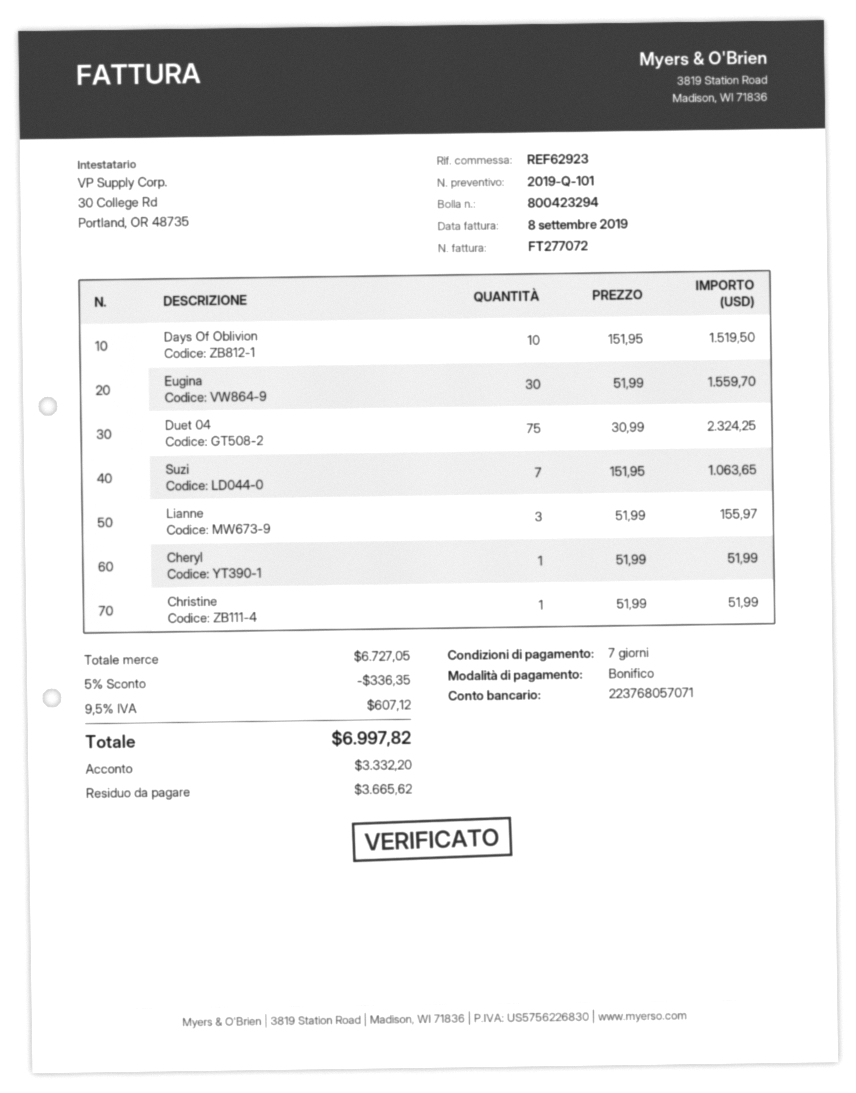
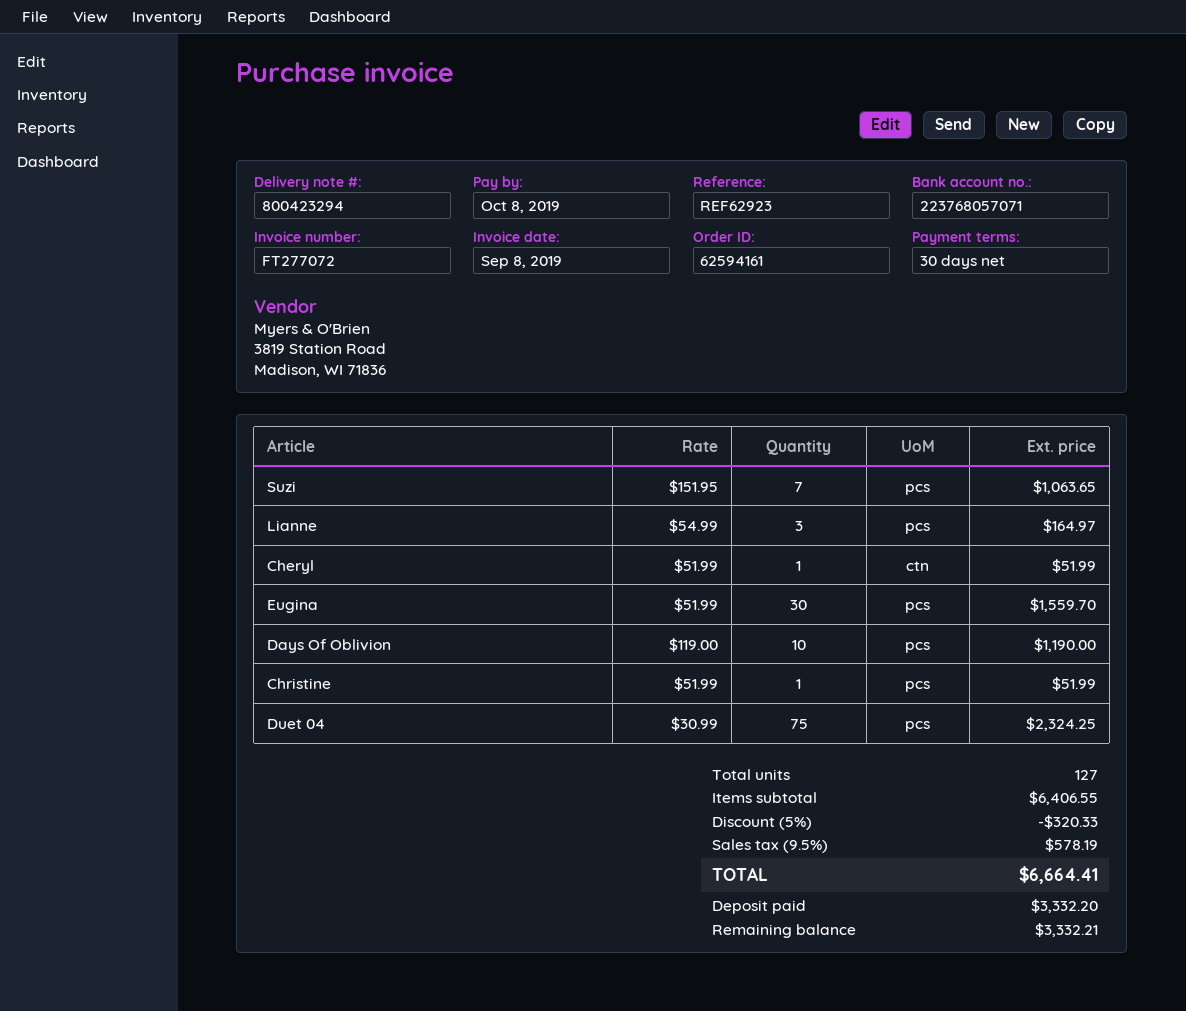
payment terms: 7 days -> 30 days
Days Of Oblivion: 10 x 151.95 = 1519.50 -> 10 x 119.00 = 1190.00
Lianne: 3 x 51.99 = 155.97 -> 3 x 54.99 = 164.97
subtotal: 6727.05 -> 6406.55
discount: 5% = 336.35 -> 5% = 320.33
tax: 9.5% = 607.12 -> 9.5% = 578.19
total: 6997.82 -> 6664.41
balance: 3665.62 -> 3332.21

